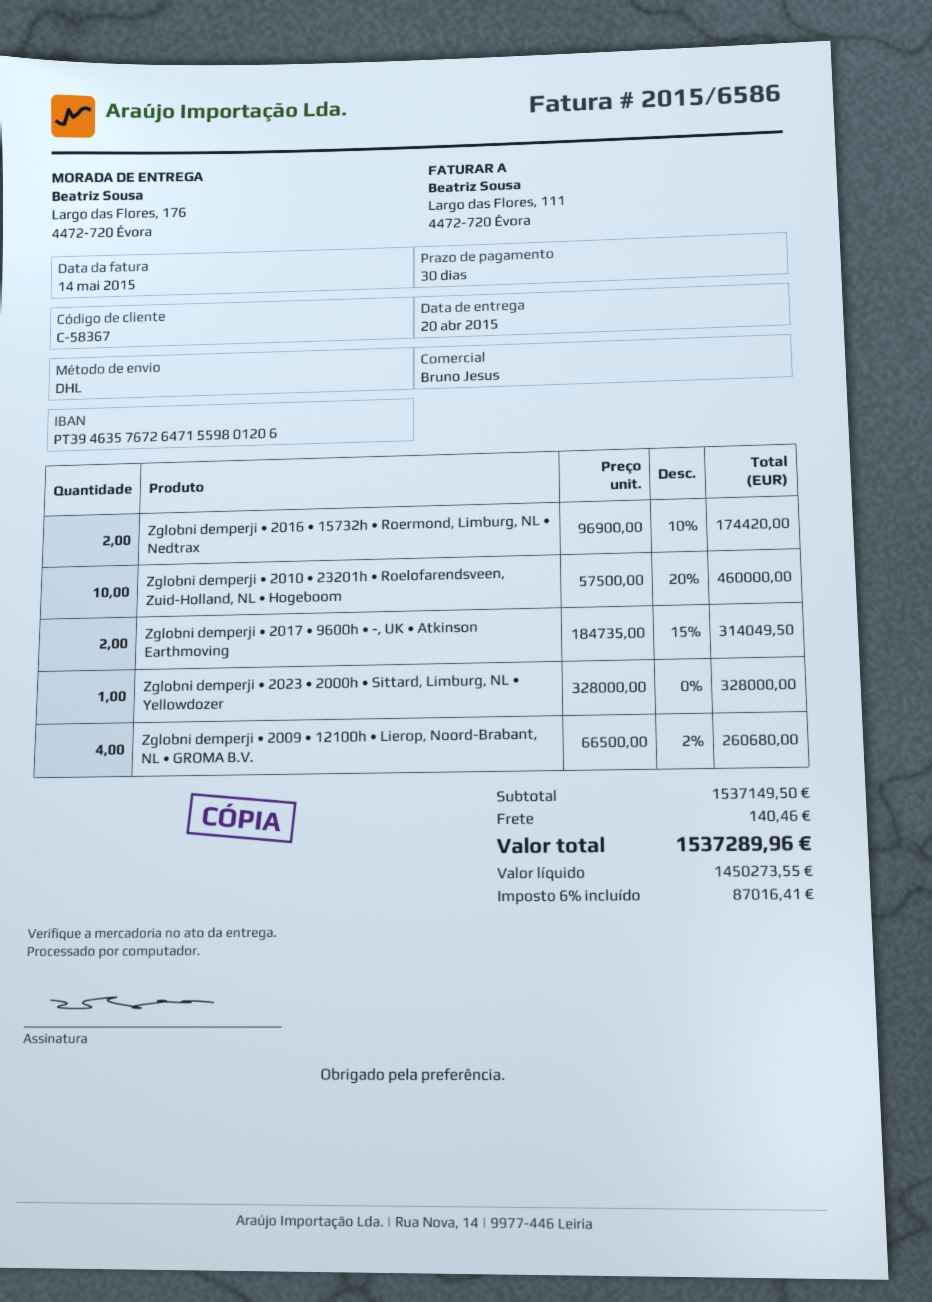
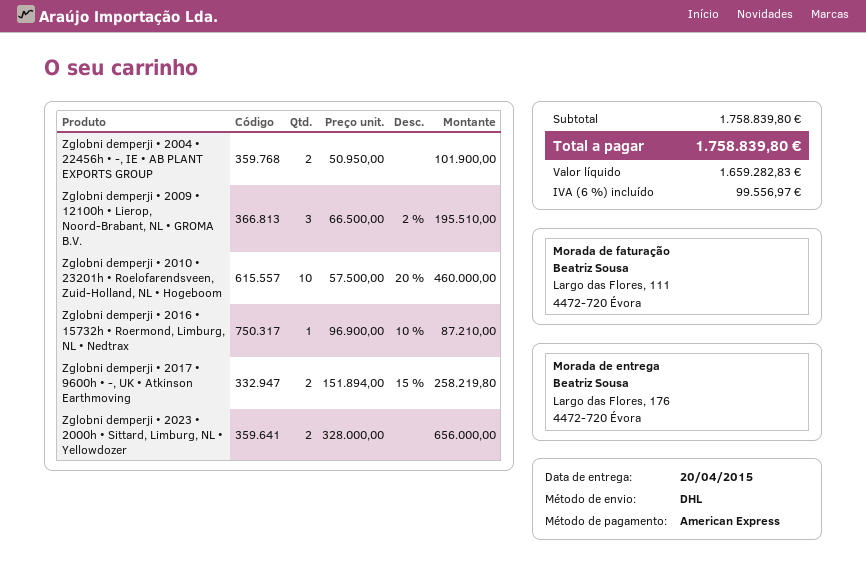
Zglobni demperji • 2016 • 15732h • Roermond, Limburg, NL • Nedtrax: 2 x 96900.00 - 10% = 174420.00 -> 1 x 96900.00 - 10% = 87210.00
Zglobni demperji • 2017 • 9600h • -, UK • Atkinson Earthmoving: 2 x 184735.00 - 15% = 314049.50 -> 2 x 151894.00 - 15% = 258219.80
Zglobni demperji • 2023 • 2000h • Sittard, Limburg, NL • Yellowdozer: 1 x 328000.00 = 328000.00 -> 2 x 328000.00 = 656000.00
Zglobni demperji • 2009 • 12100h • Lierop, Noord-Brabant, NL • GROMA B.V.: 4 x 66500.00 - 2% = 260680.00 -> 3 x 66500.00 - 2% = 195510.00
Zglobni demperji • 2004 • 22456h • -, IE • AB PLANT EXPORTS GROUP: none -> 2 x 50950.00 = 101900.00
subtotal: 1537149.50 -> 1758839.80
shipping: 140.46 -> none
net: 1450273.55 -> 1659282.83
tax: 6% = 87016.41 -> 6% = 99556.97
total: 1537289.96 -> 1758839.80

